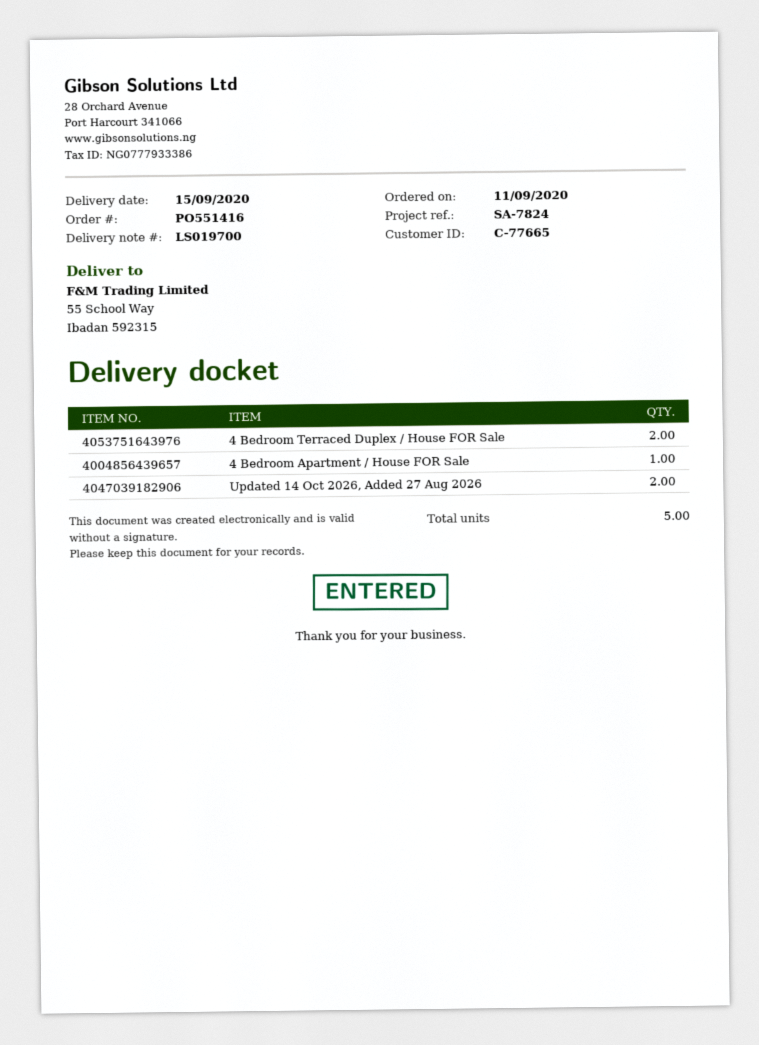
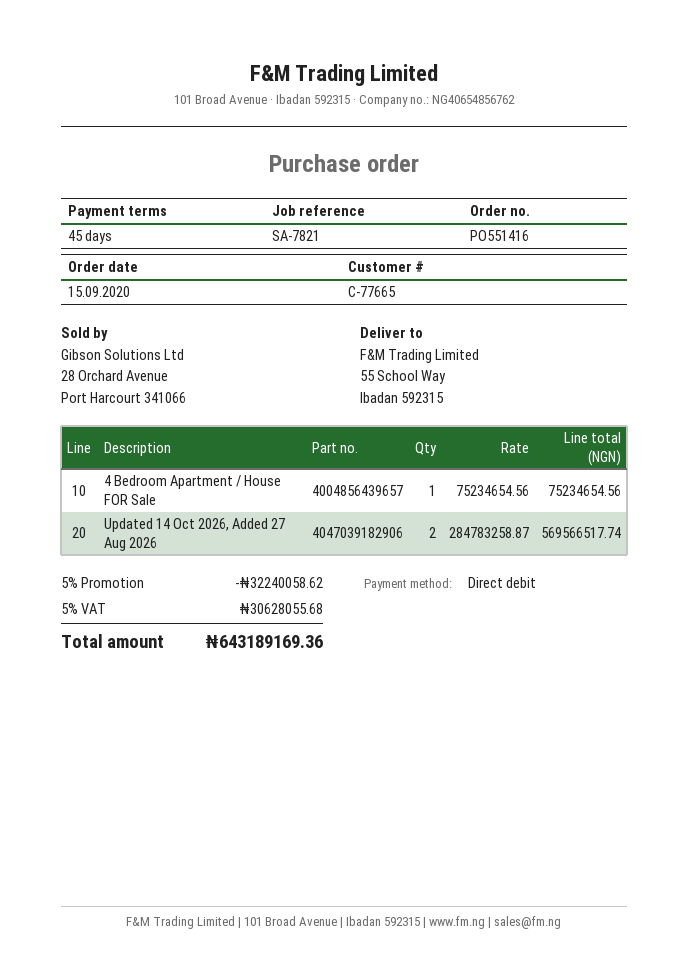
order date: 2020-09-11 -> 2020-09-15
reference: SA-7824 -> SA-7821
4 Bedroom Terraced Duplex / House FOR Sale: 2 -> none

